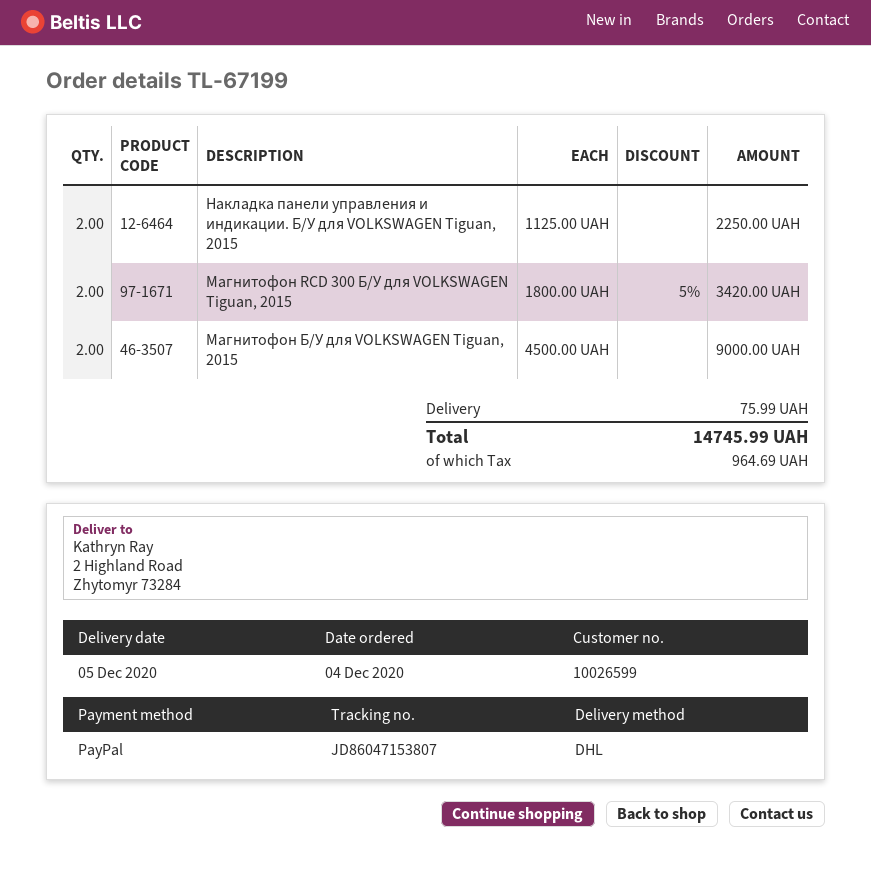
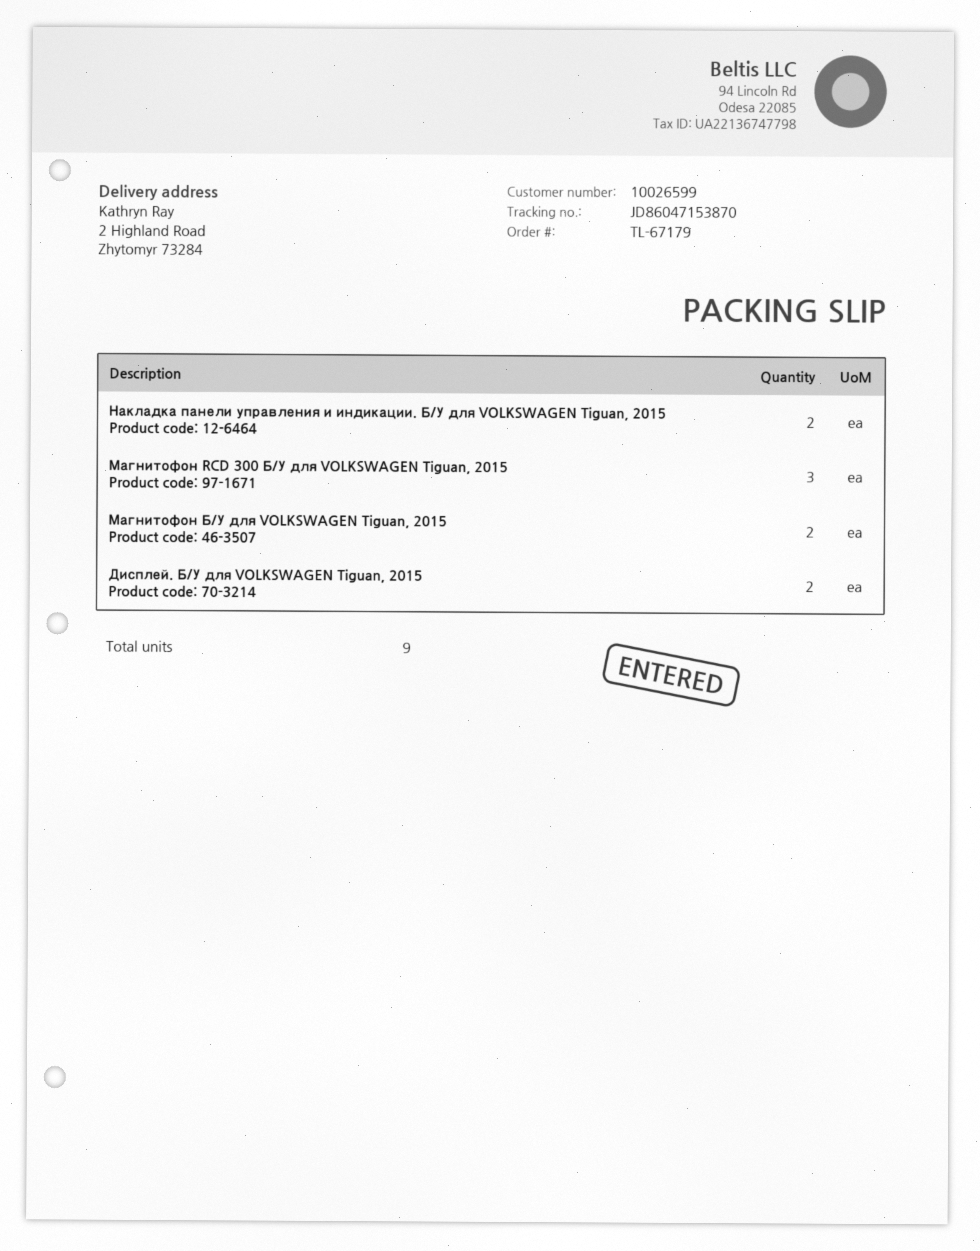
order number: TL-67199 -> TL-67179
tracking number: JD86047153807 -> JD86047153870
Магнитофон RCD 300 Б/У для VOLKSWAGEN Tiguan, 2015: 2 -> 3
Дисплей. Б/У для VOLKSWAGEN Tiguan, 2015: none -> 2

